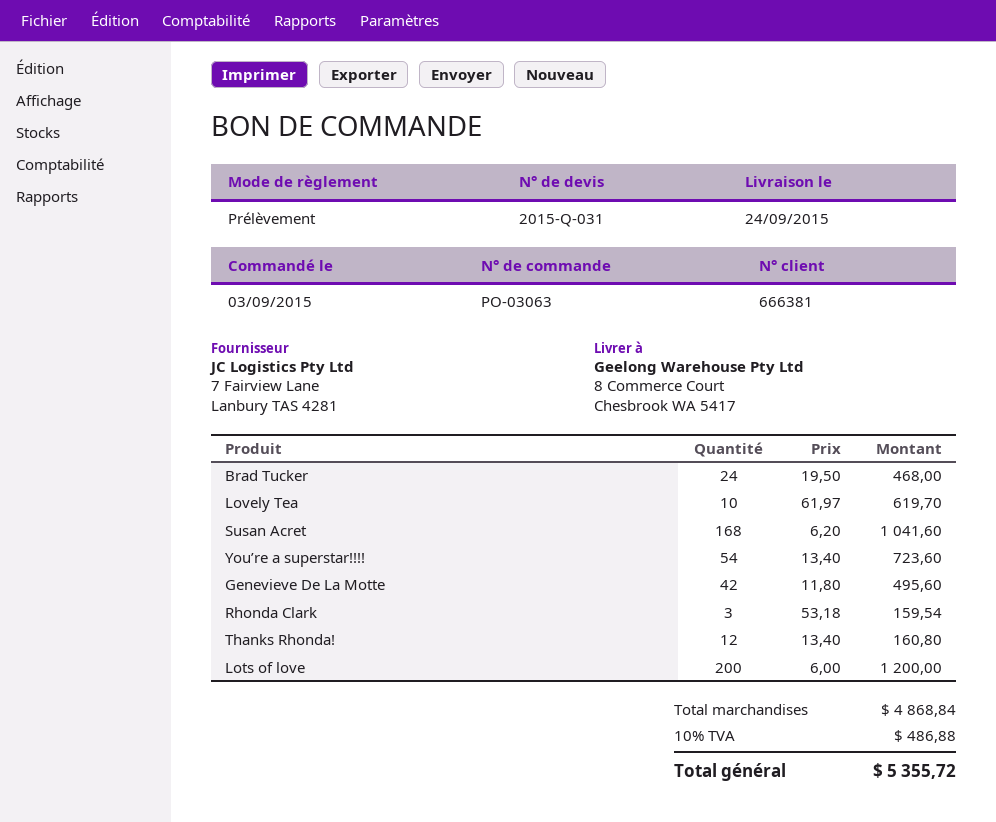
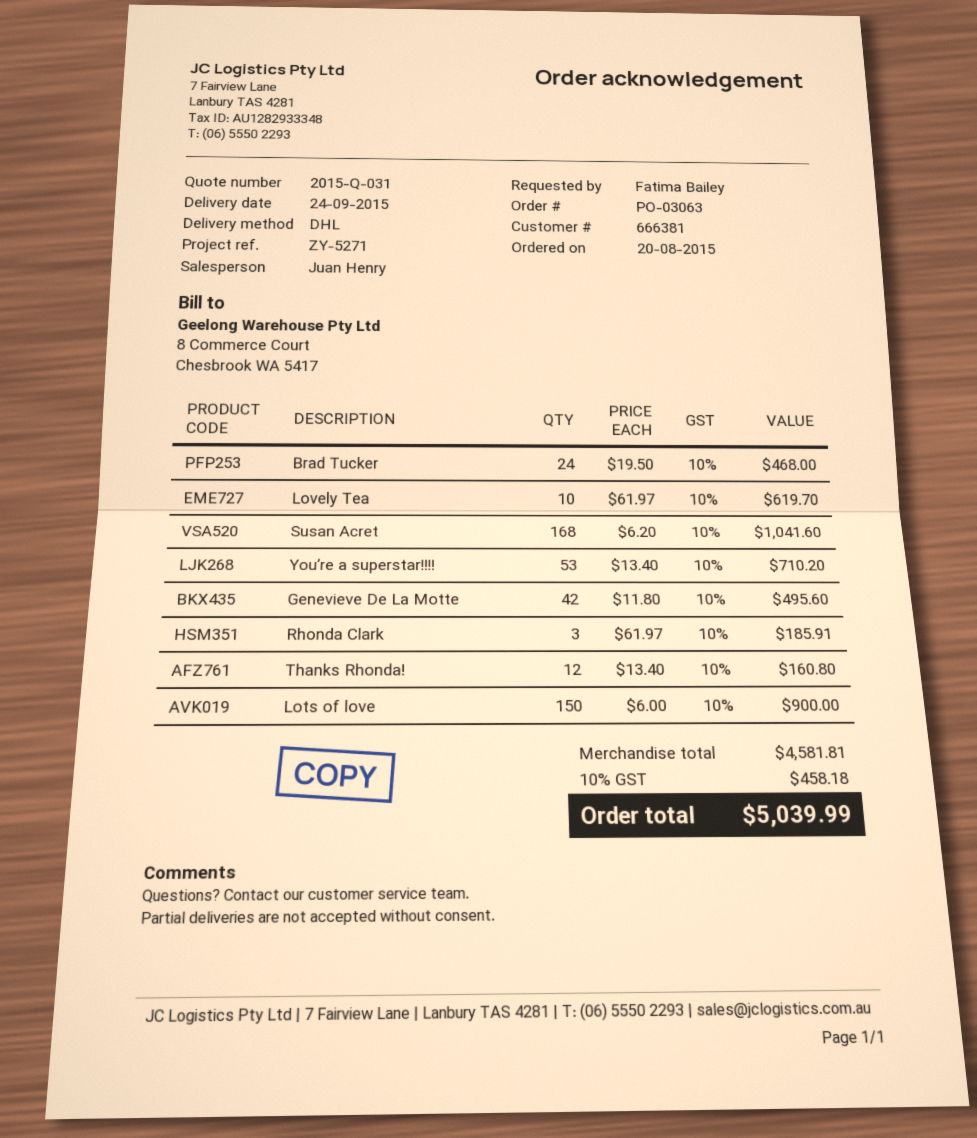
order date: 2015-09-03 -> 2015-08-20
You’re a superstar!!!!: 54 x 13.40 = 723.60 -> 53 x 13.40 = 710.20
Rhonda Clark: 3 x 53.18 = 159.54 -> 3 x 61.97 = 185.91
Lots of love: 200 x 6.00 = 1200.00 -> 150 x 6.00 = 900.00
subtotal: 4868.84 -> 4581.81
tax: 10% = 486.88 -> 10% = 458.18
total: 5355.72 -> 5039.99

